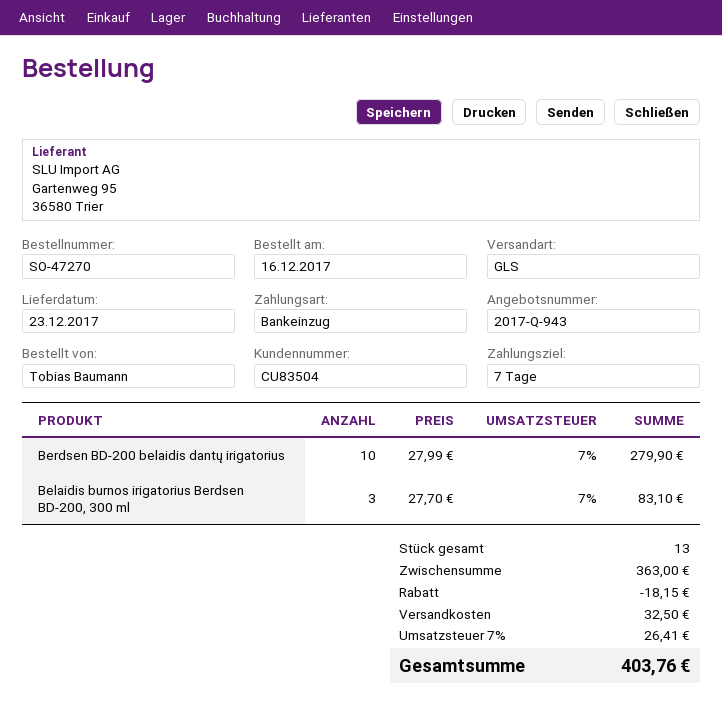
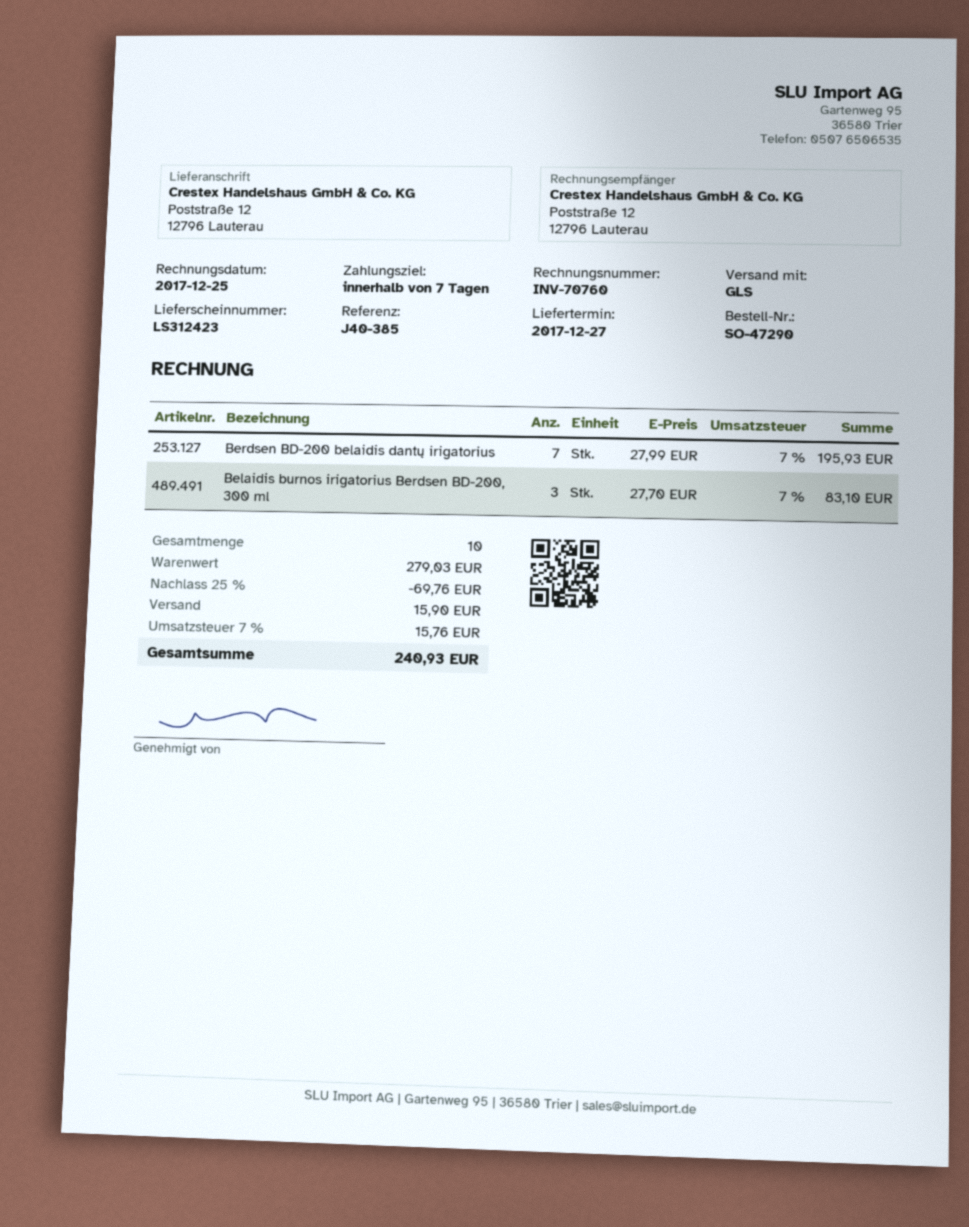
order number: SO-47270 -> SO-47290
delivery date: 2017-12-23 -> 2017-12-27
Berdsen BD-200 belaidis dantų irigatorius: 10 x 27.99 = 279.90 -> 7 x 27.99 = 195.93
total quantity: 13 -> 10
subtotal: 363.00 -> 279.03
discount: 18.15 -> 69.76
shipping: 32.50 -> 15.90
tax: 7% = 26.41 -> 7% = 15.76
total: 403.76 -> 240.93

